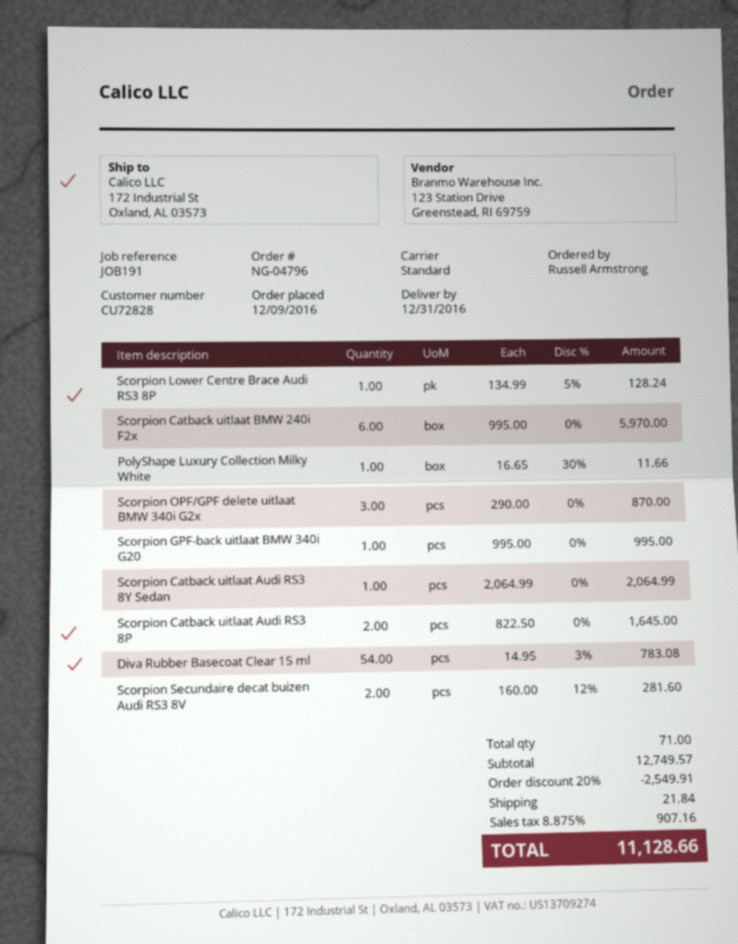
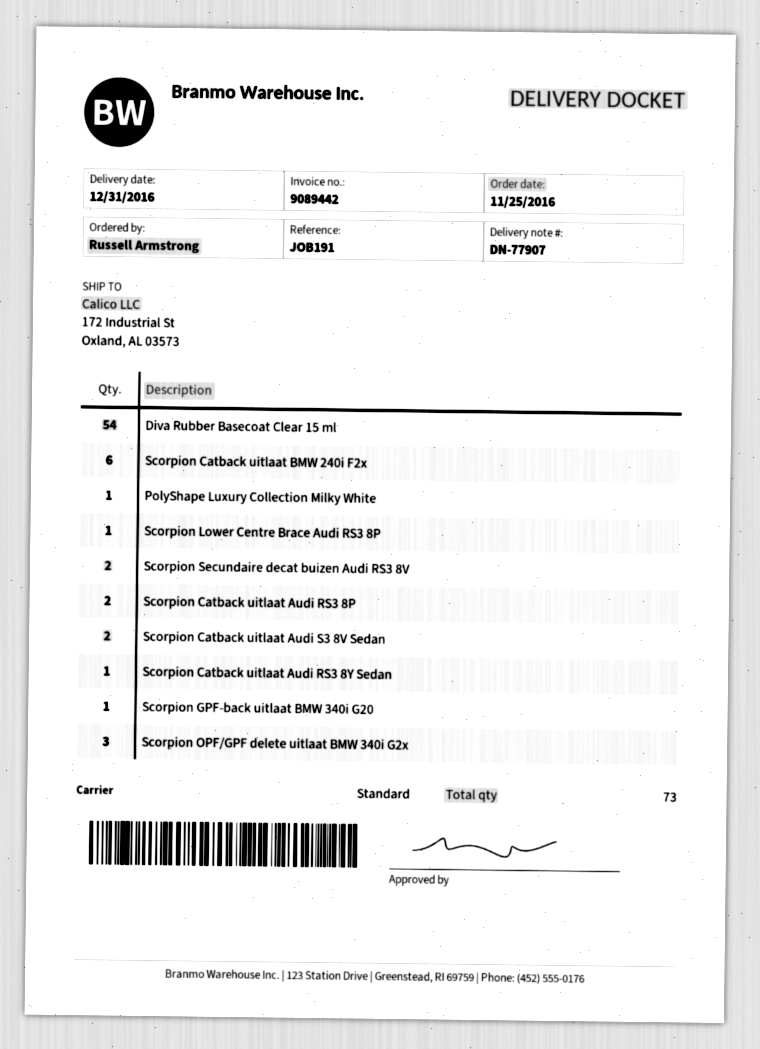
order date: 2016-12-09 -> 2016-11-25
Scorpion Catback uitlaat Audi S3 8V Sedan: none -> 2
total quantity: 71 -> 73

